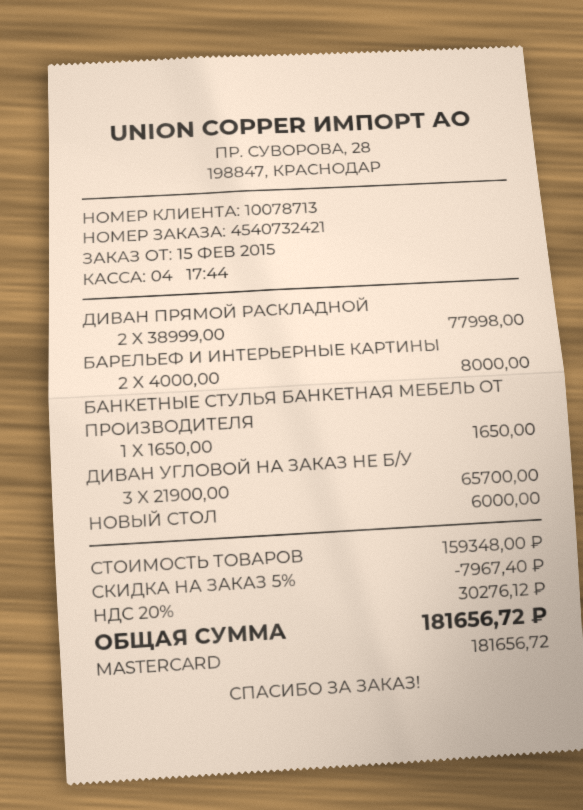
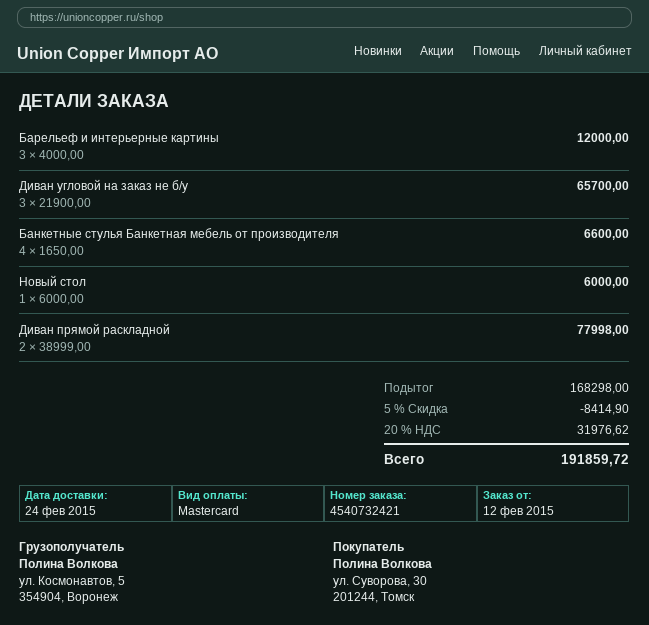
order date: 2015-02-15 -> 2015-02-12
БАРЕЛЬЕФ И ИНТЕРЬЕРНЫЕ КАРТИНЫ: 2 x 4000.00 = 8000.00 -> 3 x 4000.00 = 12000.00
БАНКЕТНЫЕ СТУЛЬЯ БАНКЕТНАЯ МЕБЕЛЬ ОТ ПРОИЗВОДИТЕЛЯ: 1 x 1650.00 = 1650.00 -> 4 x 1650.00 = 6600.00
subtotal: 159348.00 -> 168298.00
discount: 5% = 7967.40 -> 5% = 8414.90
tax: 20% = 30276.12 -> 20% = 31976.62
total: 181656.72 -> 191859.72

